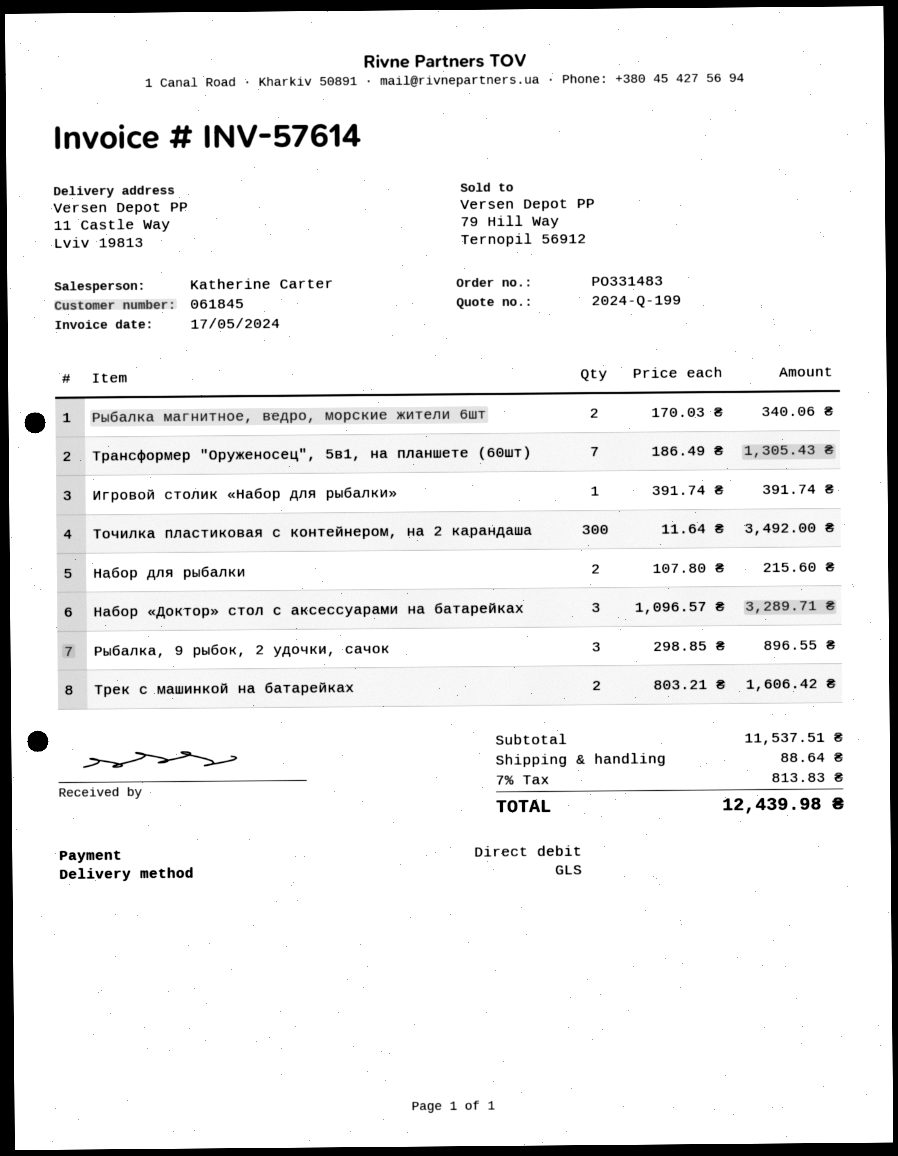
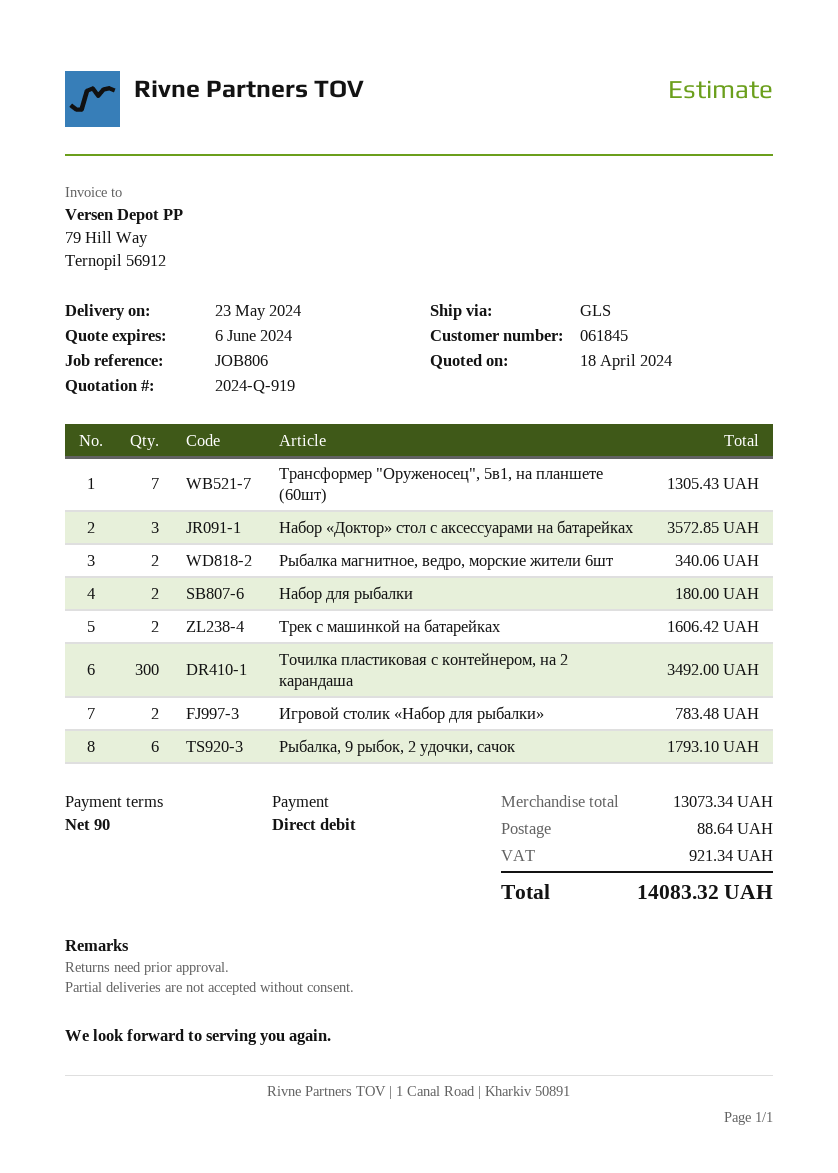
quote number: 2024-Q-199 -> 2024-Q-919
Игровой столик «Набор для рыбалки»: 1 for 391.74 -> 2 for 783.48
Набор для рыбалки: 2 for 215.60 -> 2 for 180.00
Набор «Доктор» стол с аксессуарами на батарейках: 3 for 3289.71 -> 3 for 3572.85
Рыбалка, 9 рыбок, 2 удочки, сачок: 3 for 896.55 -> 6 for 1793.10
subtotal: 11537.51 -> 13073.34
tax: 813.83 -> 921.34
total: 12439.98 -> 14083.32

